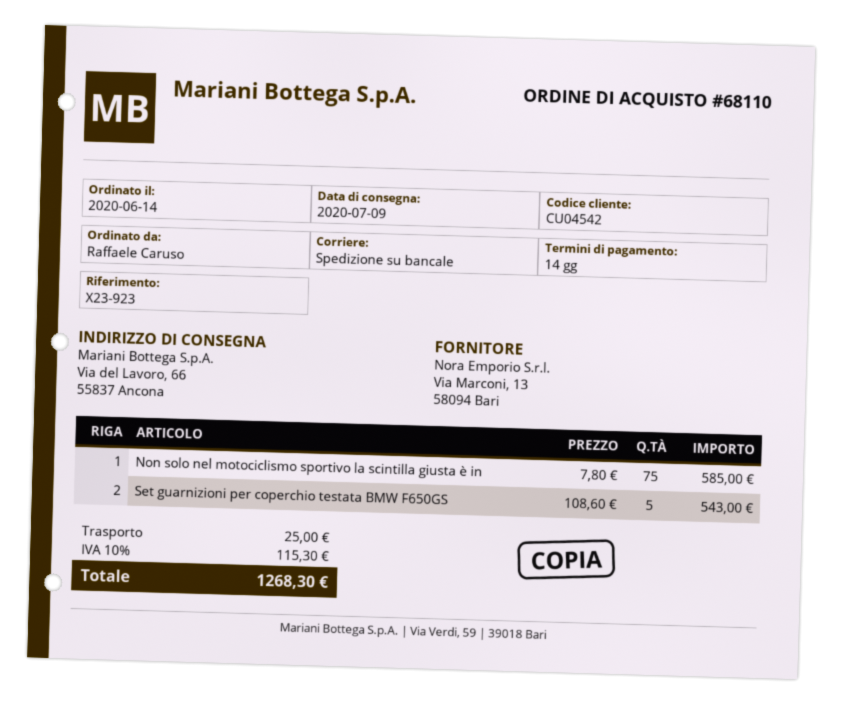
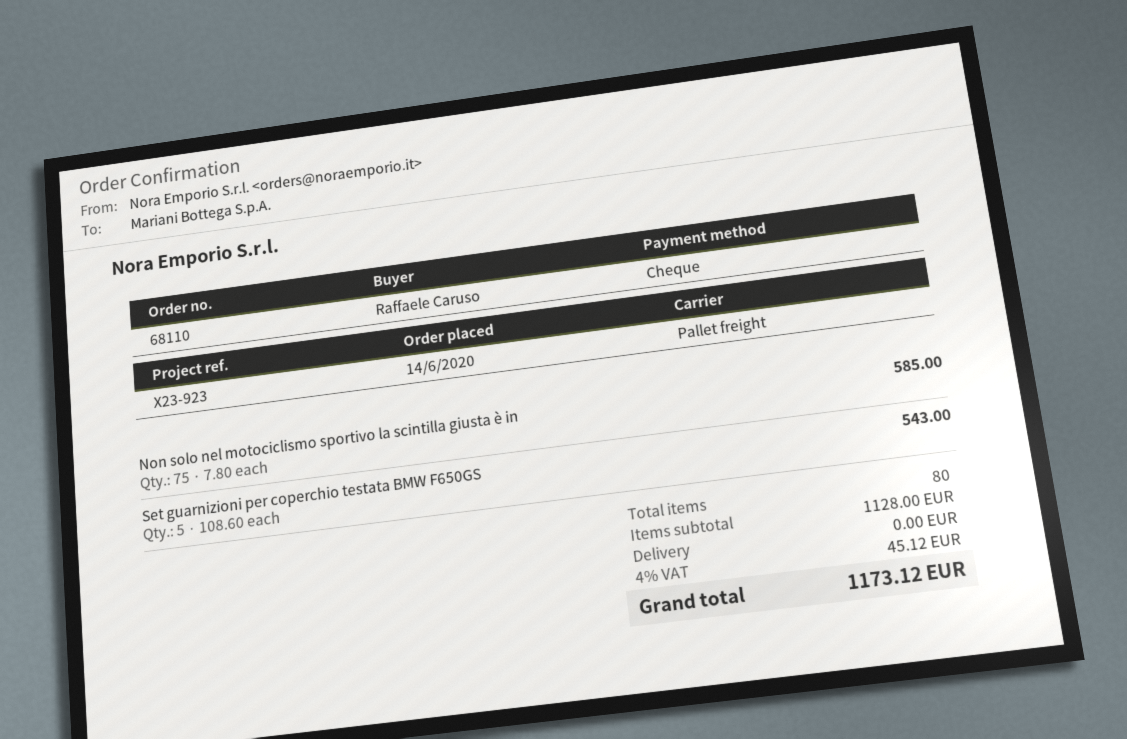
shipping: 25.00 -> 0.00
tax: 10% = 115.30 -> 4% = 45.12
total: 1268.30 -> 1173.12

